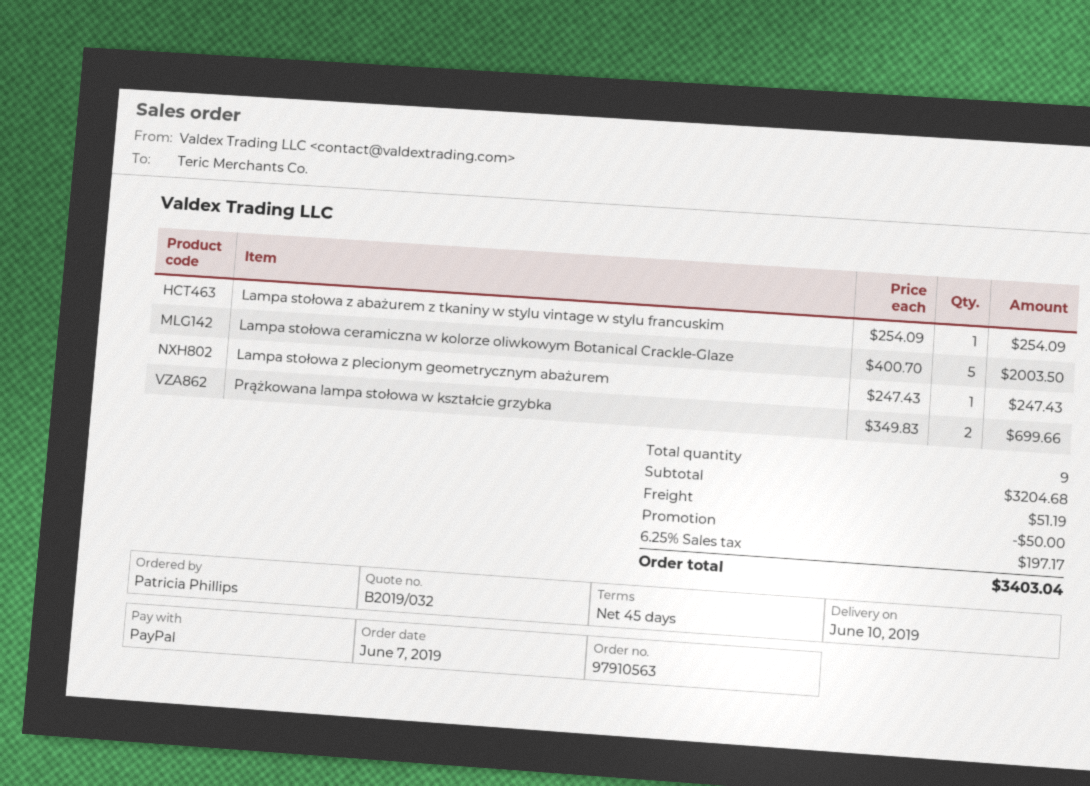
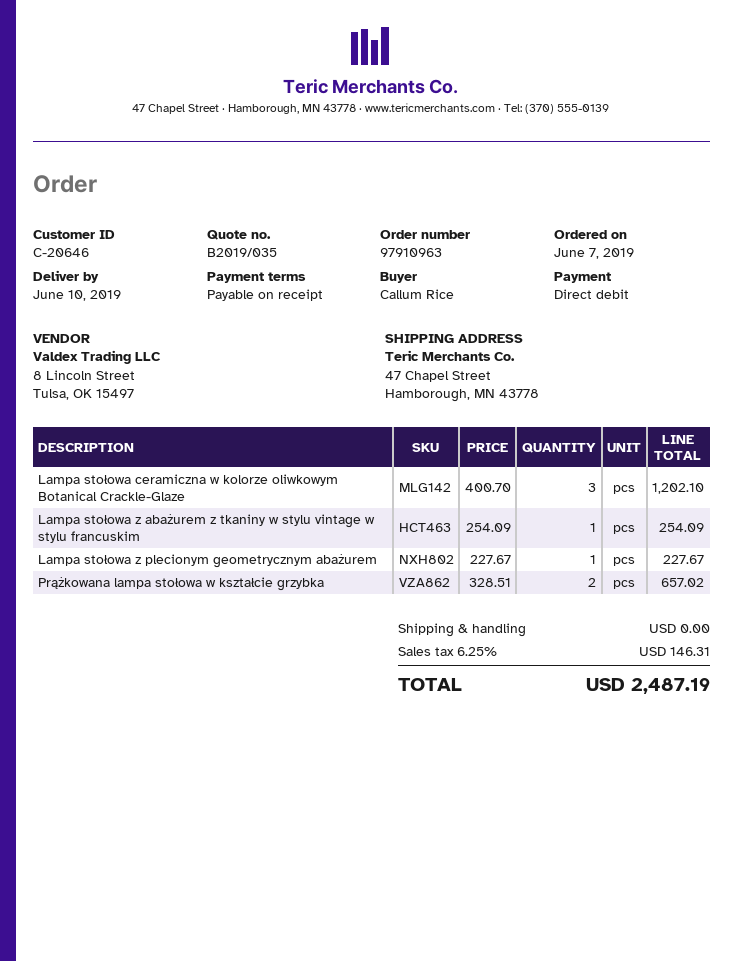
quote number: B2019/032 -> B2019/035
order number: 97910563 -> 97910963
payment terms: 45 days -> on receipt
ordered by: Patricia Phillips -> Callum Rice
payment method: PayPal -> direct debit
Lampa stołowa ceramiczna w kolorze oliwkowym Botanical Crackle-Glaze: 5 x 400.70 = 2003.50 -> 3 x 400.70 = 1202.10
Lampa stołowa z plecionym geometrycznym abażurem: 1 x 247.43 = 247.43 -> 1 x 227.67 = 227.67
Prążkowana lampa stołowa w kształcie grzybka: 2 x 349.83 = 699.66 -> 2 x 328.51 = 657.02
discount: 50.00 -> none
shipping: 51.19 -> 0.00
tax: 6.25% = 197.17 -> 6.25% = 146.31
total: 3403.04 -> 2487.19

